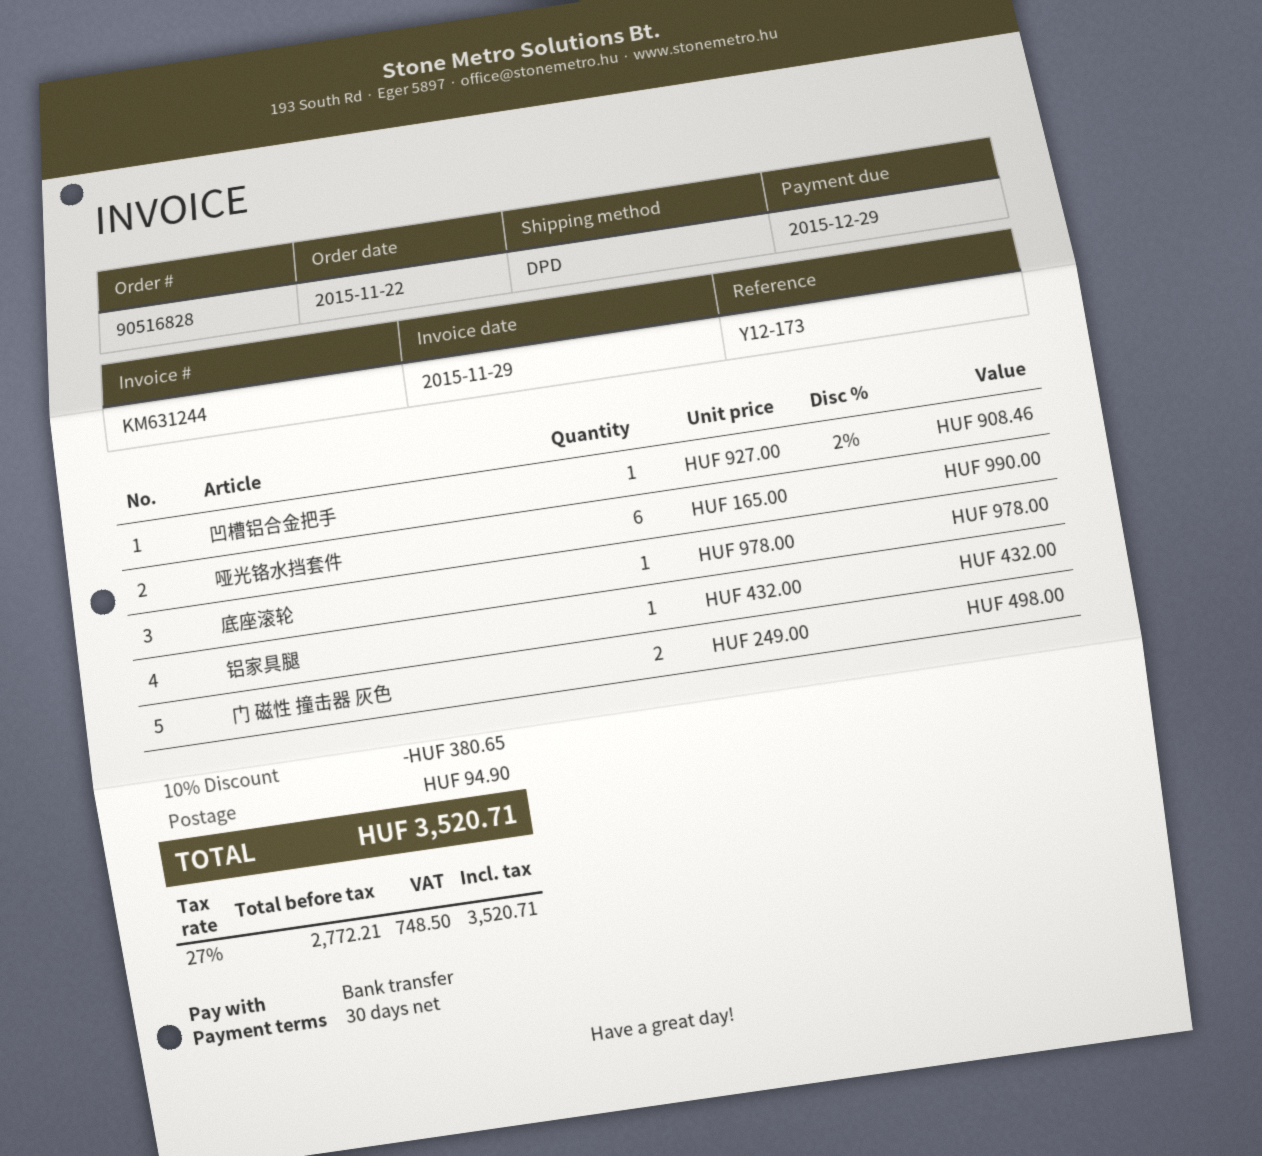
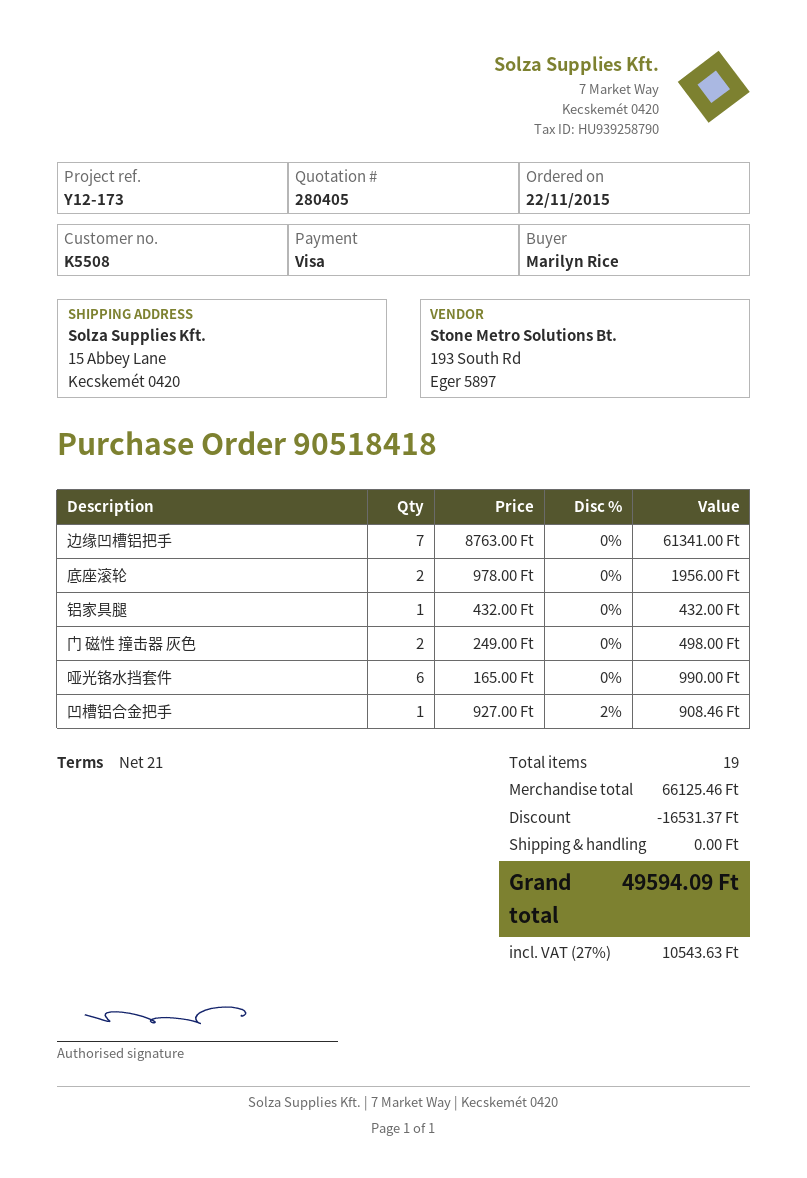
order number: 90516828 -> 90518418
payment terms: 30 days -> 21 days
payment method: bank transfer -> Visa
底座滚轮: 1 x 978.00 = 978.00 -> 2 x 978.00 = 1956.00
边缘凹槽铝把手: none -> 7 x 8763.00 = 61341.00
discount: 380.65 -> 16531.37
shipping: 94.90 -> 0.00
tax: 27% = 748.50 -> 27% = 10543.63
total: 3520.71 -> 49594.09

